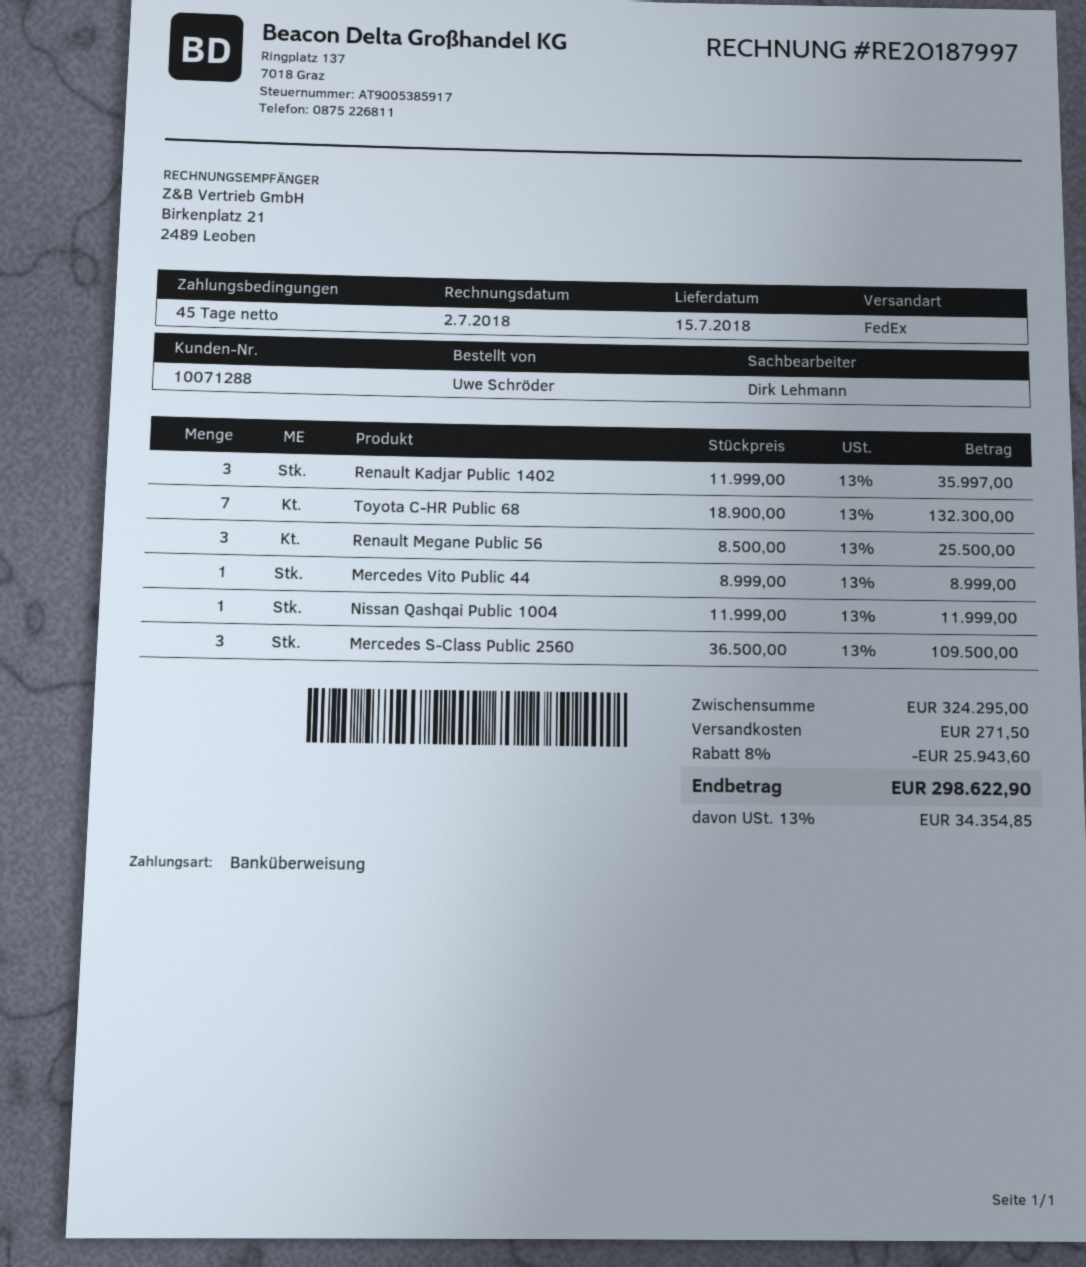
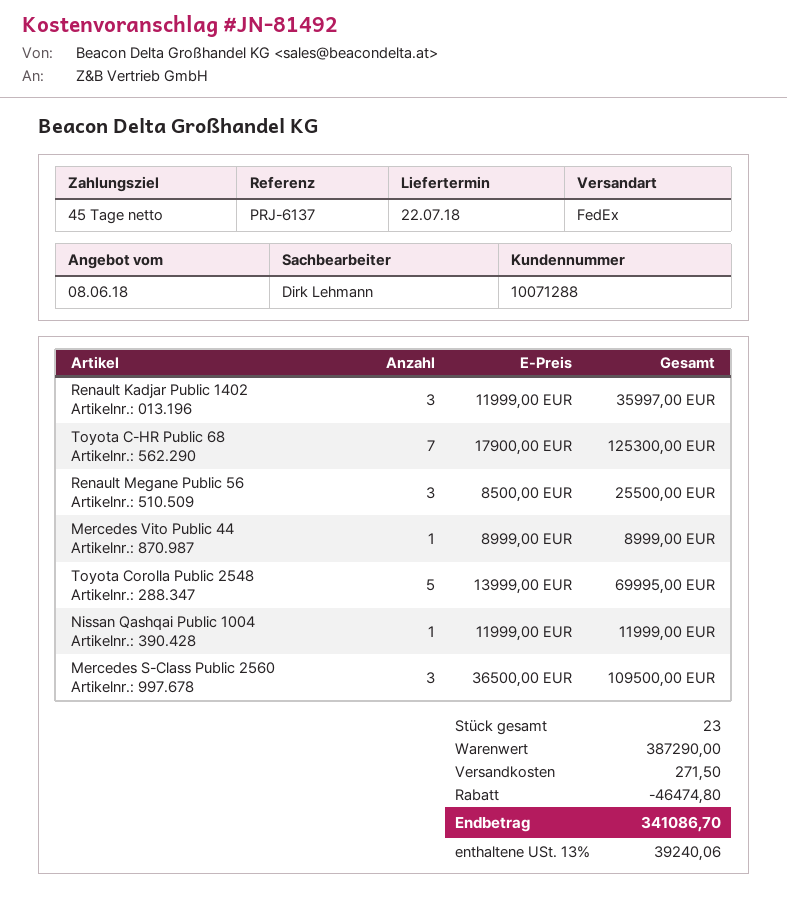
delivery date: 2018-07-15 -> 2018-07-22
Toyota C-HR Public 68: 7 x 18900.00 = 132300.00 -> 7 x 17900.00 = 125300.00
Toyota Corolla Public 2548: none -> 5 x 13999.00 = 69995.00
subtotal: 324295.00 -> 387290.00
discount: 25943.60 -> 46474.80
tax: 13% = 34354.85 -> 13% = 39240.06
total: 298622.90 -> 341086.70

